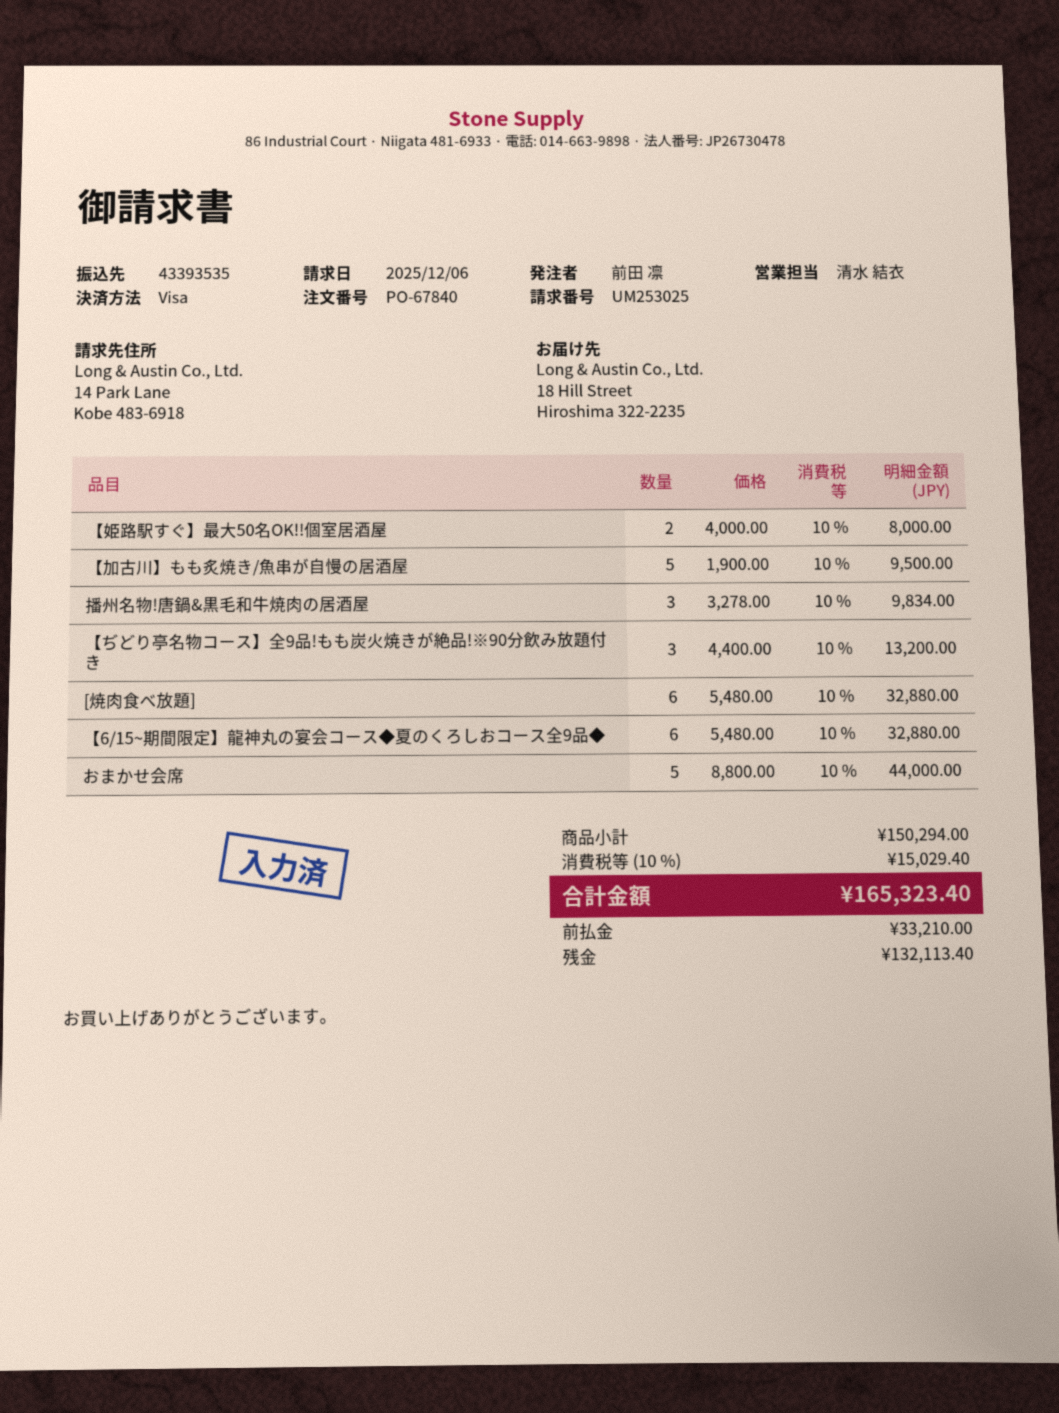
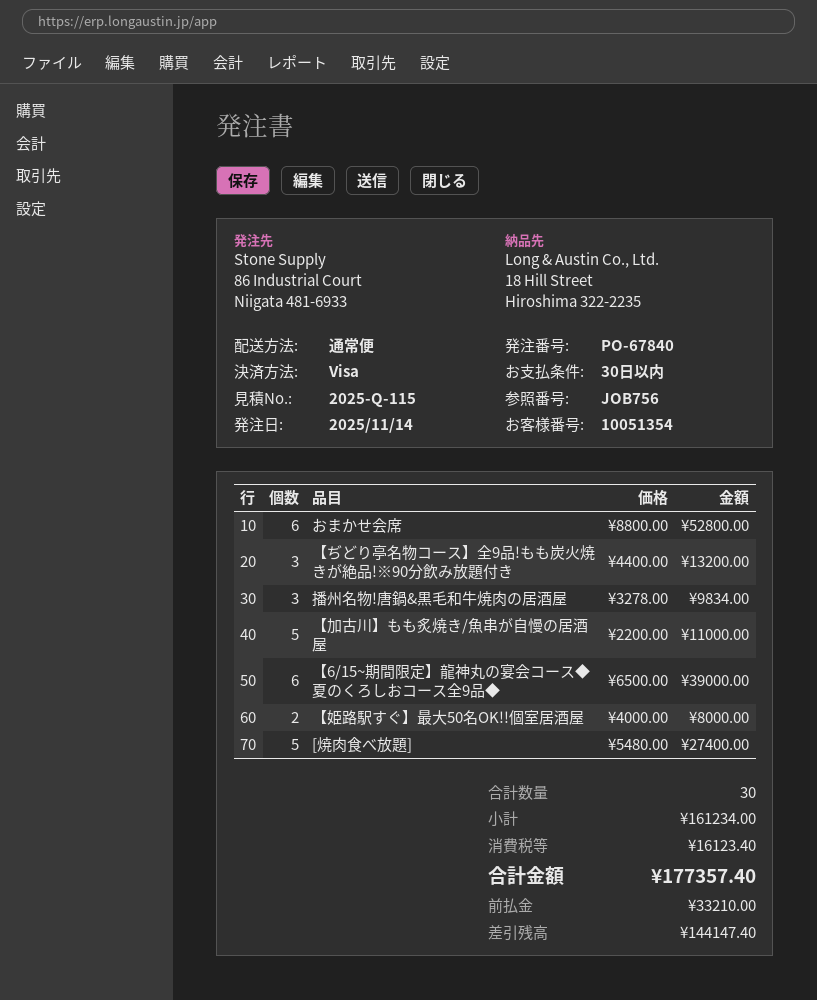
【加古川】もも炙焼き/魚串が自慢の居酒屋: 5 x 1900.00 = 9500.00 -> 5 x 2200.00 = 11000.00
[焼肉食べ放題]: 6 x 5480.00 = 32880.00 -> 5 x 5480.00 = 27400.00
【6/15~期間限定】龍神丸の宴会コース◆夏のくろしおコース全9品◆: 6 x 5480.00 = 32880.00 -> 6 x 6500.00 = 39000.00
おまかせ会席: 5 x 8800.00 = 44000.00 -> 6 x 8800.00 = 52800.00
subtotal: 150294.00 -> 161234.00
tax: 15029.40 -> 16123.40
total: 165323.40 -> 177357.40
balance: 132113.40 -> 144147.40

